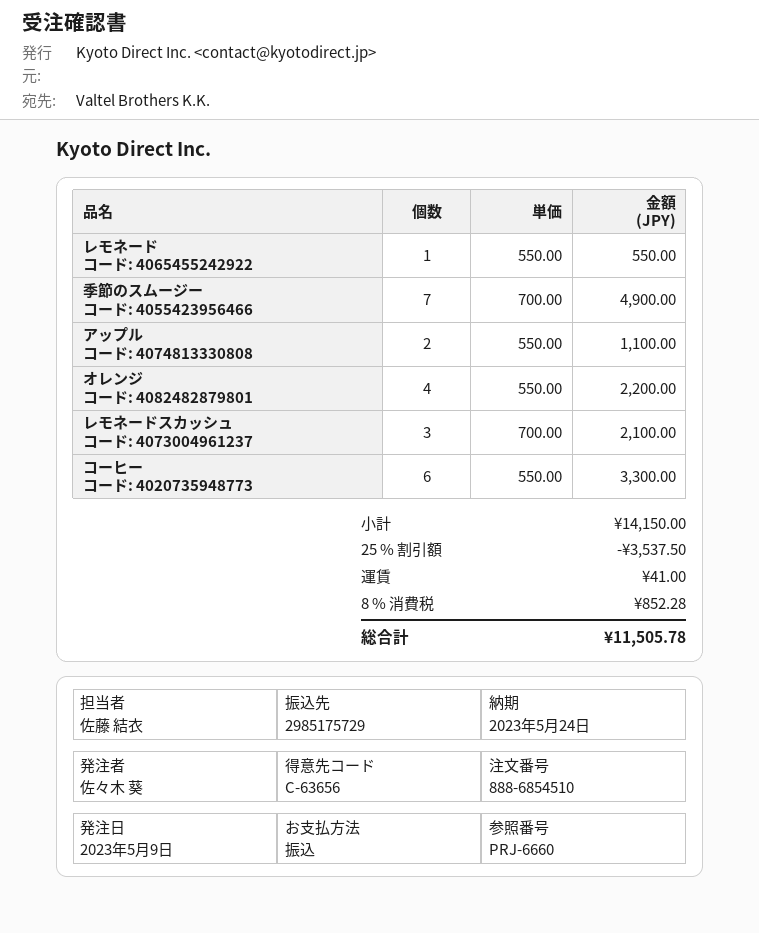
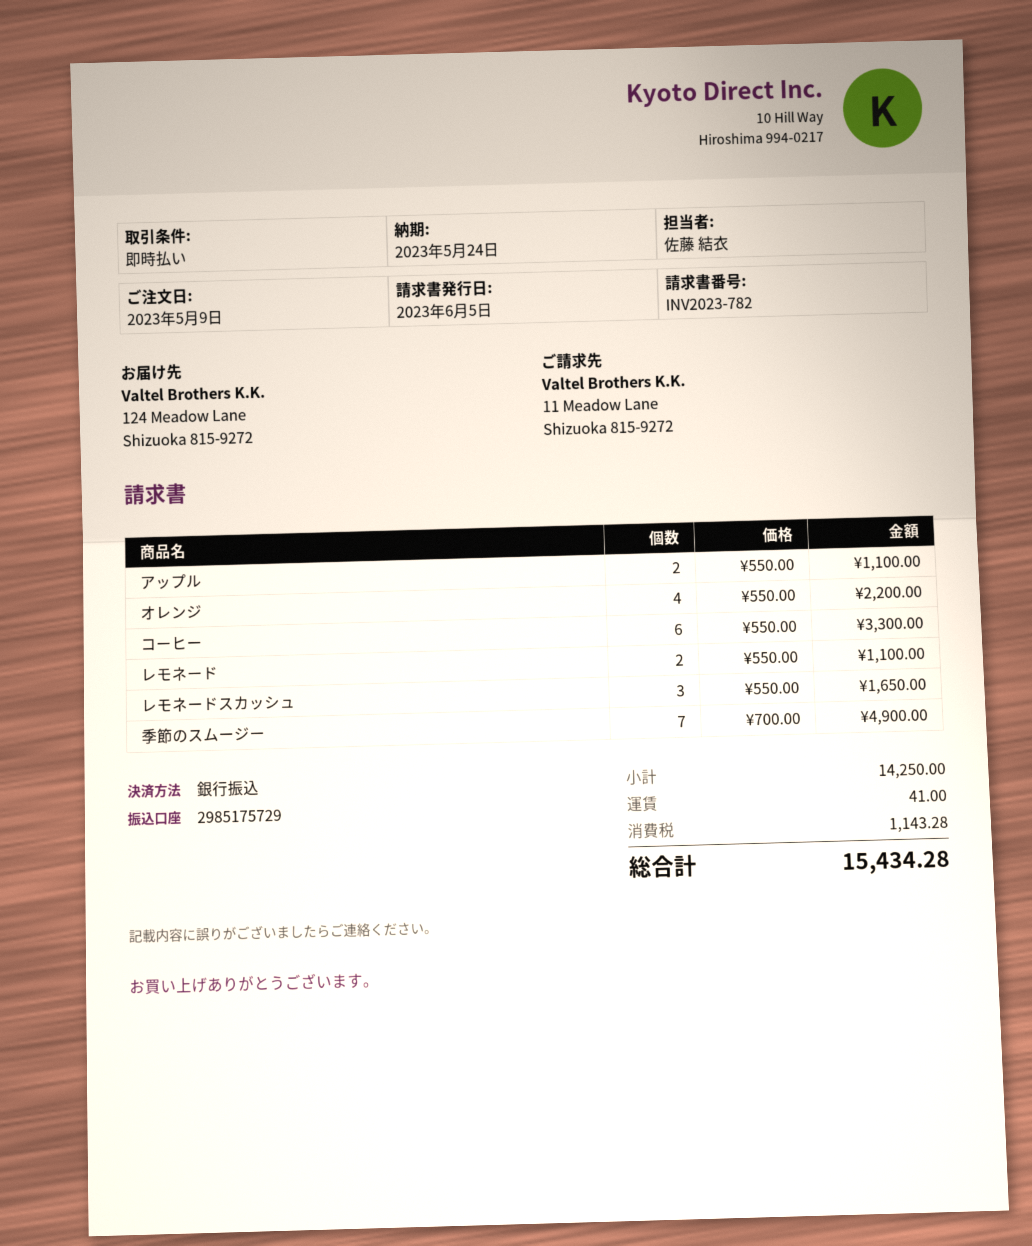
レモネード: 1 x 550.00 = 550.00 -> 2 x 550.00 = 1100.00
レモネードスカッシュ: 3 x 700.00 = 2100.00 -> 3 x 550.00 = 1650.00
subtotal: 14150.00 -> 14250.00
discount: 25% = 3537.50 -> none
tax: 852.28 -> 1143.28
total: 11505.78 -> 15434.28

